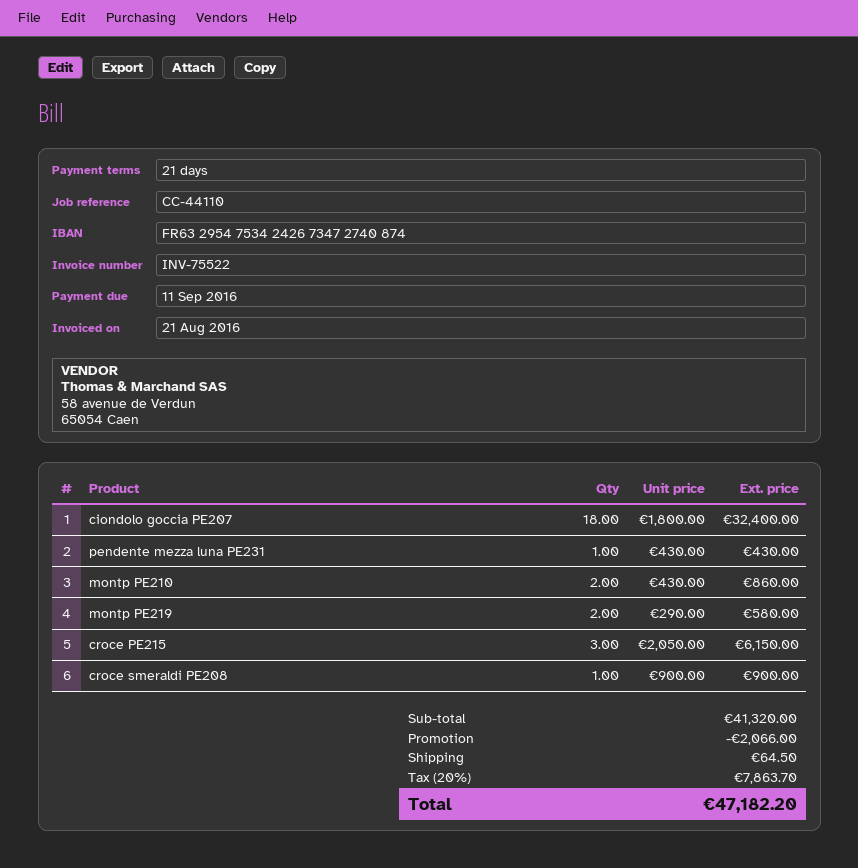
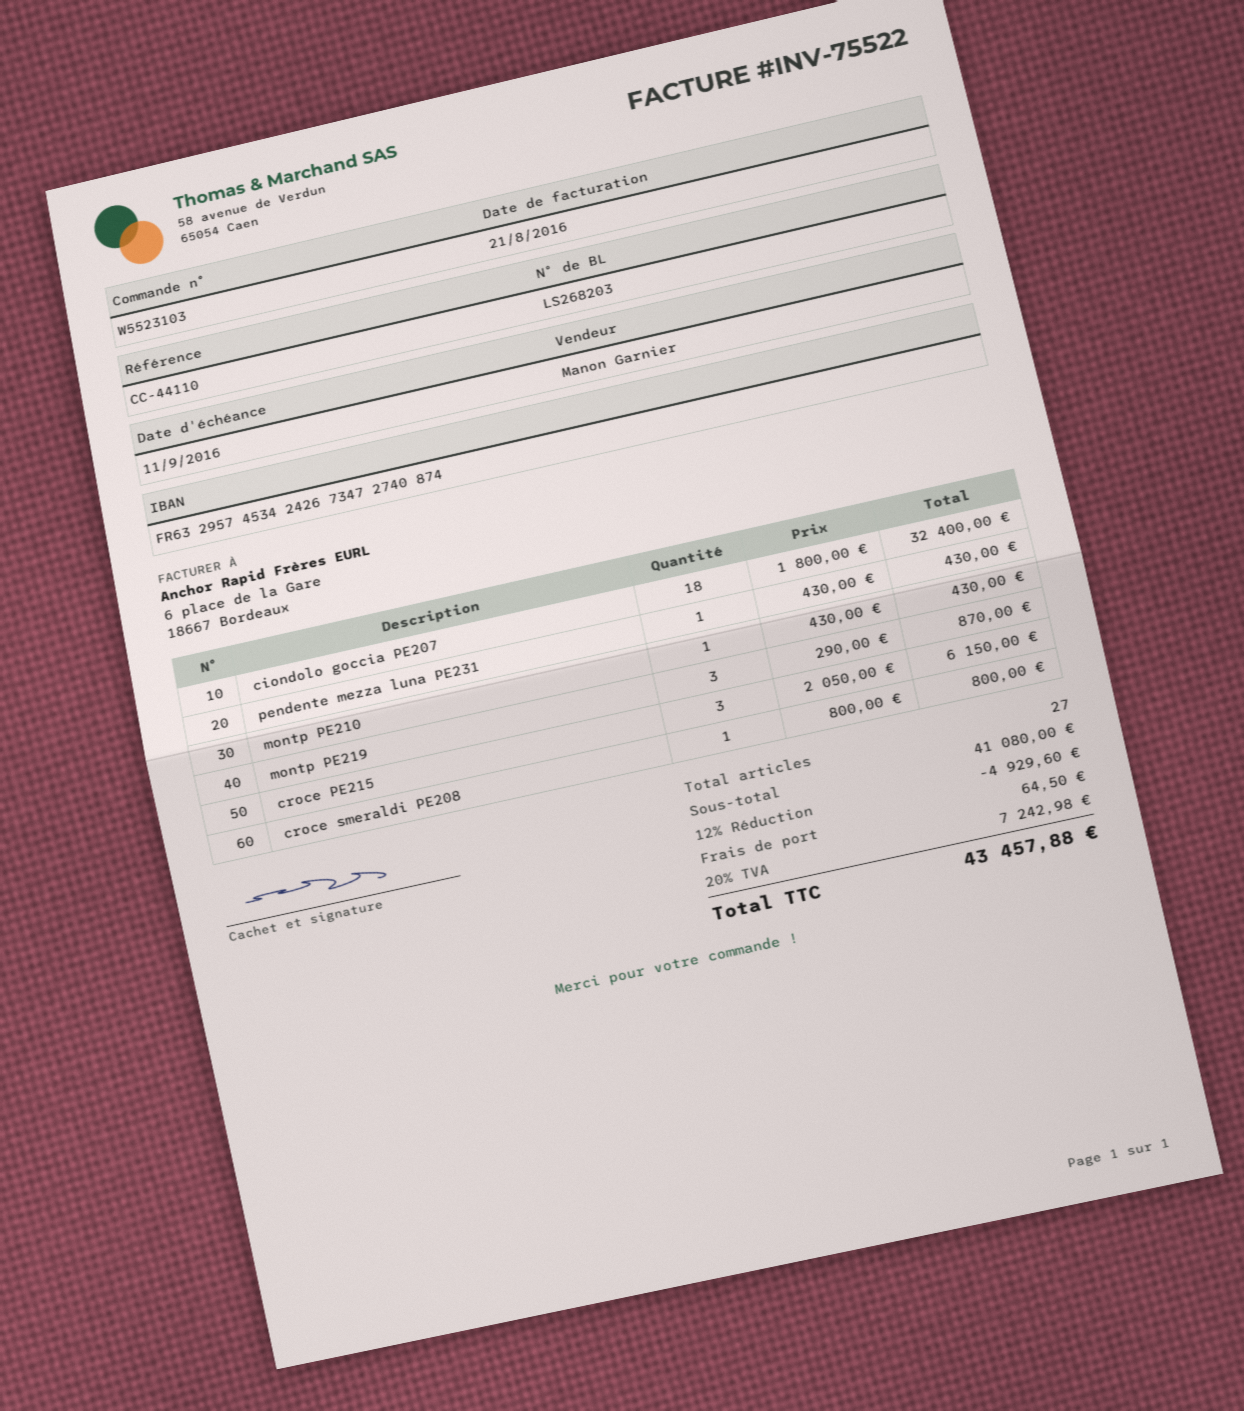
bank account: FR6329547534242673472740874 -> FR6329574534242673472740874
montp PE210: 2 x 430.00 = 860.00 -> 1 x 430.00 = 430.00
montp PE219: 2 x 290.00 = 580.00 -> 3 x 290.00 = 870.00
croce smeraldi PE208: 1 x 900.00 = 900.00 -> 1 x 800.00 = 800.00
subtotal: 41320.00 -> 41080.00
discount: 2066.00 -> 4929.60
tax: 20% = 7863.70 -> 20% = 7242.98
total: 47182.20 -> 43457.88

